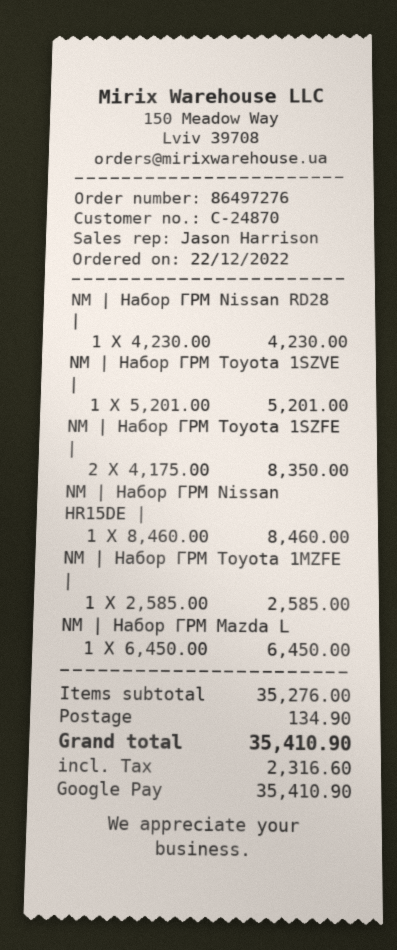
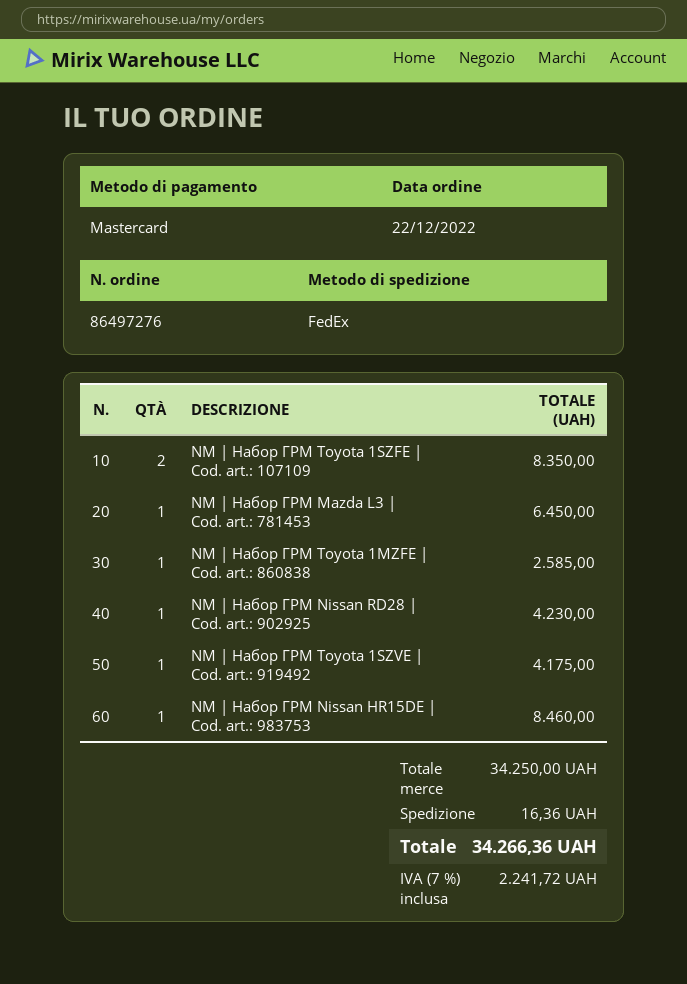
payment method: Google Pay -> Mastercard
NM | Набор ГРМ Toyota 1SZVE |: 1 for 5201.00 -> 1 for 4175.00
subtotal: 35276.00 -> 34250.00
shipping: 134.90 -> 16.36
tax: 2316.60 -> 2241.72
total: 35410.90 -> 34266.36

